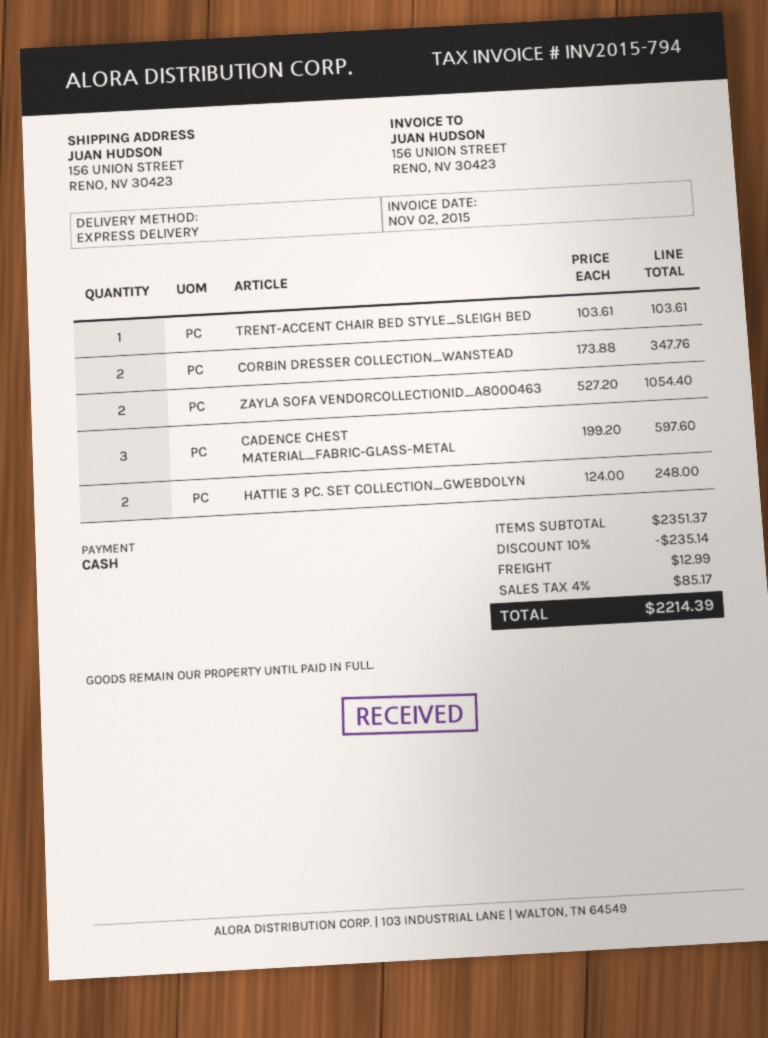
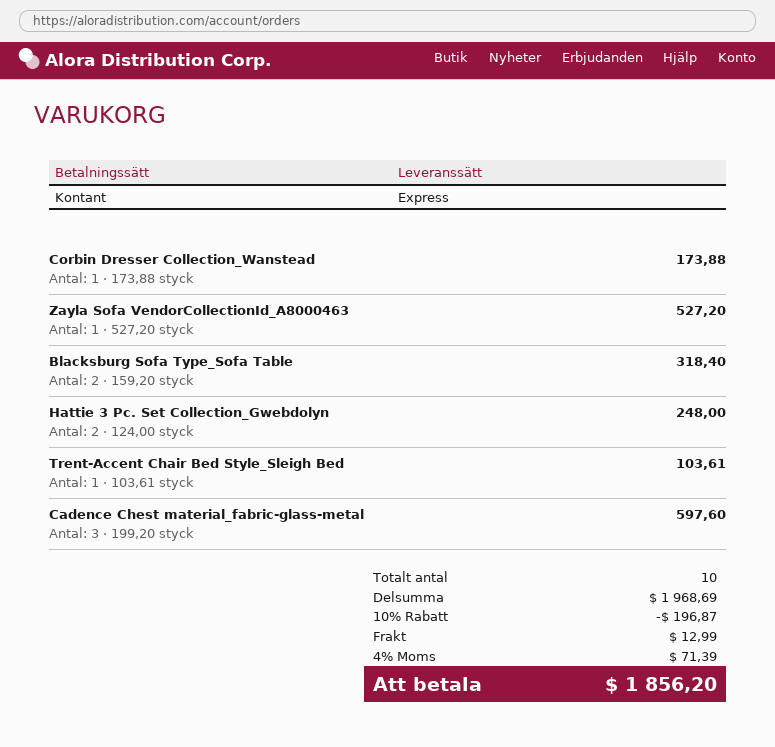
CORBIN DRESSER COLLECTION_WANSTEAD: 2 x 173.88 = 347.76 -> 1 x 173.88 = 173.88
ZAYLA SOFA VENDORCOLLECTIONID_A8000463: 2 x 527.20 = 1054.40 -> 1 x 527.20 = 527.20
Blacksburg Sofa Type_Sofa Table: none -> 2 x 159.20 = 318.40
subtotal: 2351.37 -> 1968.69
discount: 10% = 235.14 -> 10% = 196.87
tax: 4% = 85.17 -> 4% = 71.39
total: 2214.39 -> 1856.20

